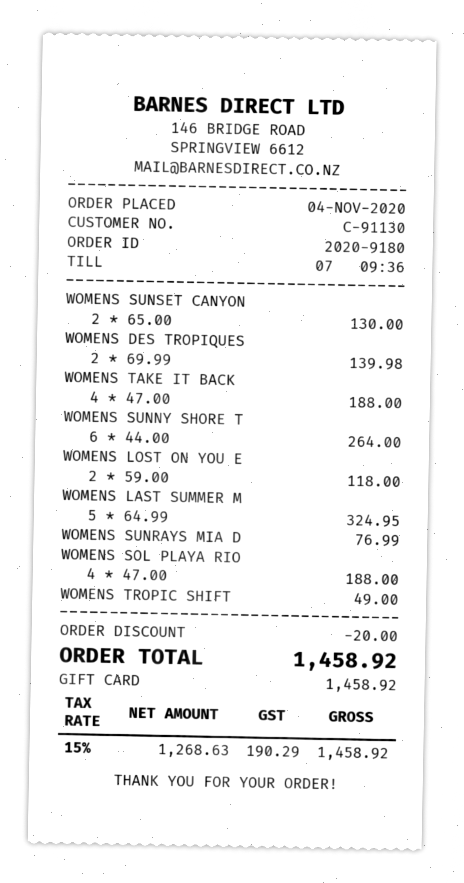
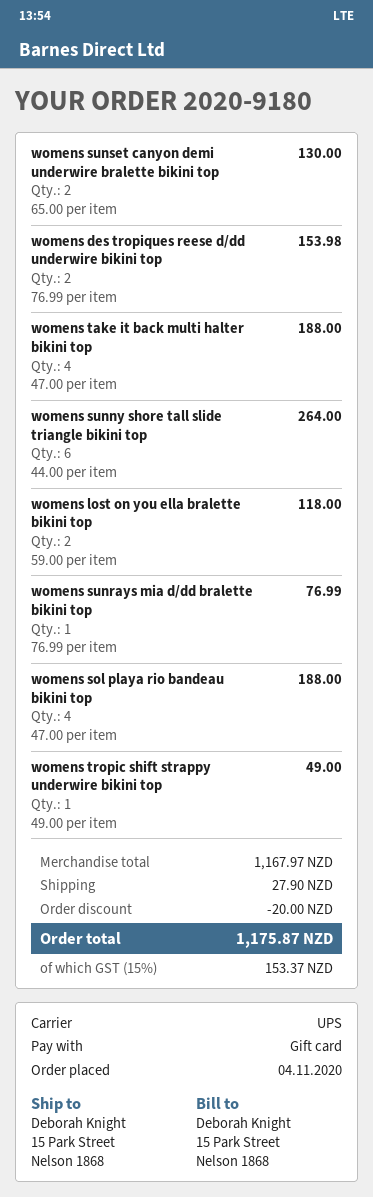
WOMENS DES TROPIQUES: 2 x 69.99 = 139.98 -> 2 x 76.99 = 153.98
WOMENS LAST SUMMER M: 5 x 64.99 = 324.95 -> none
shipping: none -> 27.90
tax: 15% = 190.29 -> 15% = 153.37
total: 1458.92 -> 1175.87

